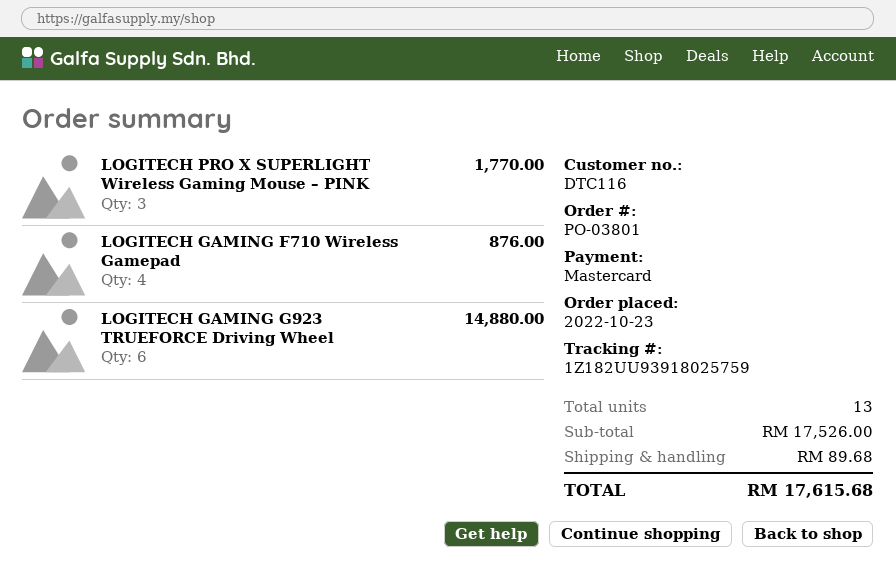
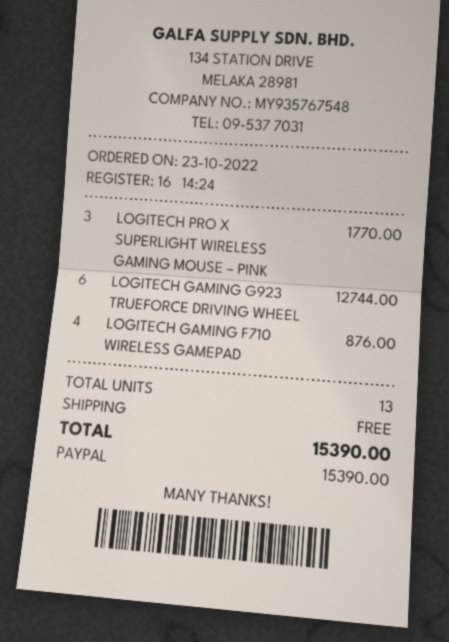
payment method: Mastercard -> PayPal
LOGITECH GAMING G923 TRUEFORCE Driving Wheel: 6 for 14880.00 -> 6 for 12744.00
shipping: 89.68 -> 0.00
total: 17615.68 -> 15390.00

